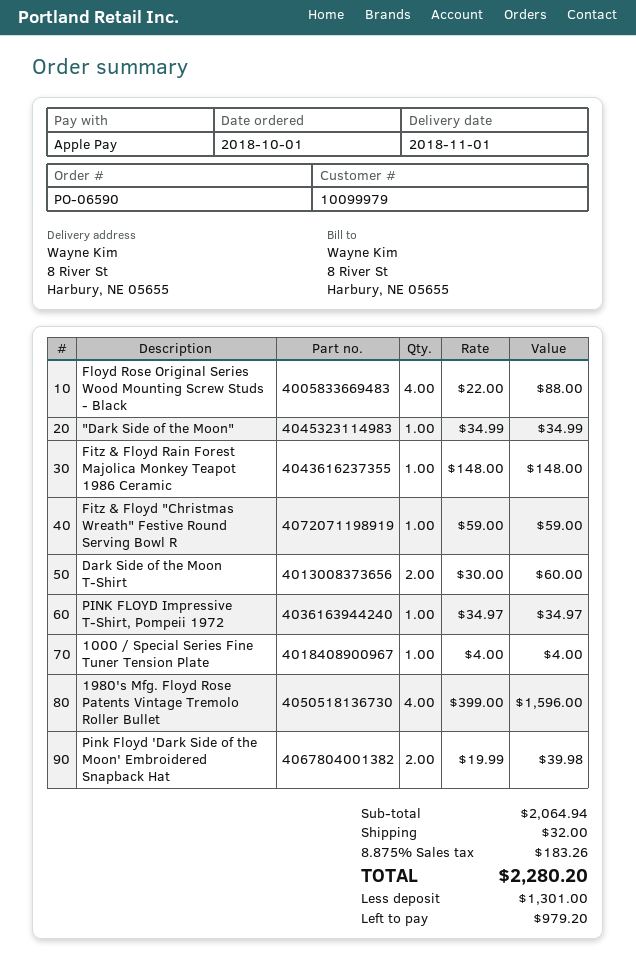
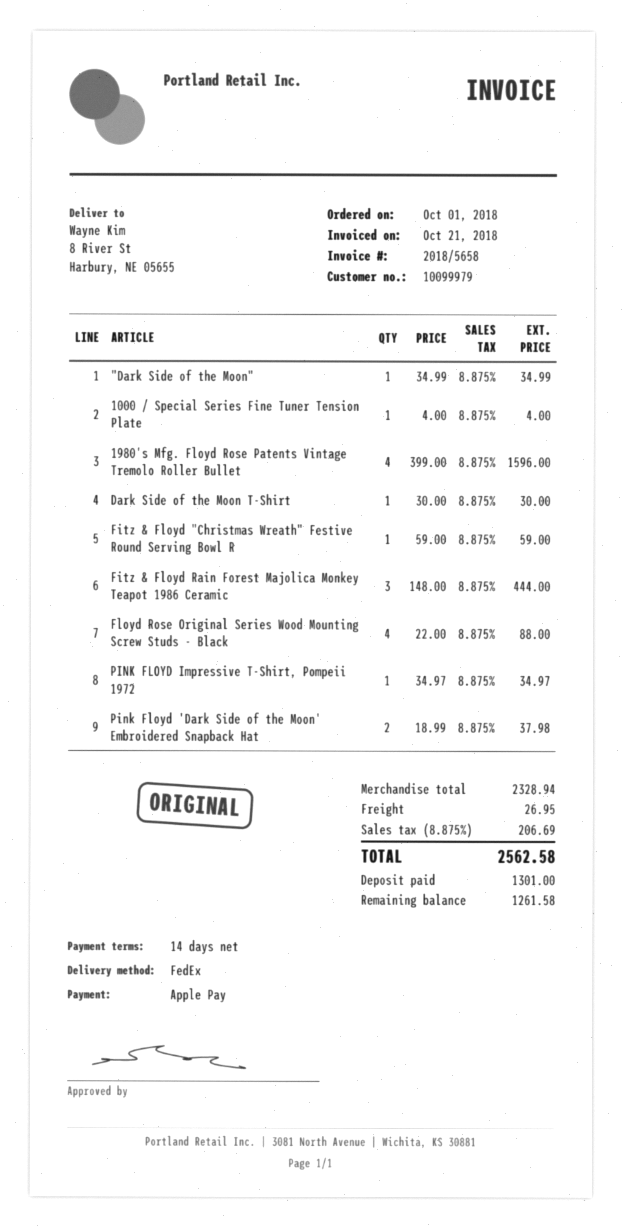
Fitz & Floyd Rain Forest Majolica Monkey Teapot 1986 Ceramic: 1 x 148.00 = 148.00 -> 3 x 148.00 = 444.00
Dark Side of the Moon T-Shirt: 2 x 30.00 = 60.00 -> 1 x 30.00 = 30.00
Pink Floyd 'Dark Side of the Moon' Embroidered Snapback Hat: 2 x 19.99 = 39.98 -> 2 x 18.99 = 37.98
subtotal: 2064.94 -> 2328.94
shipping: 32.00 -> 26.95
tax: 8.875% = 183.26 -> 8.875% = 206.69
total: 2280.20 -> 2562.58
balance: 979.20 -> 1261.58

